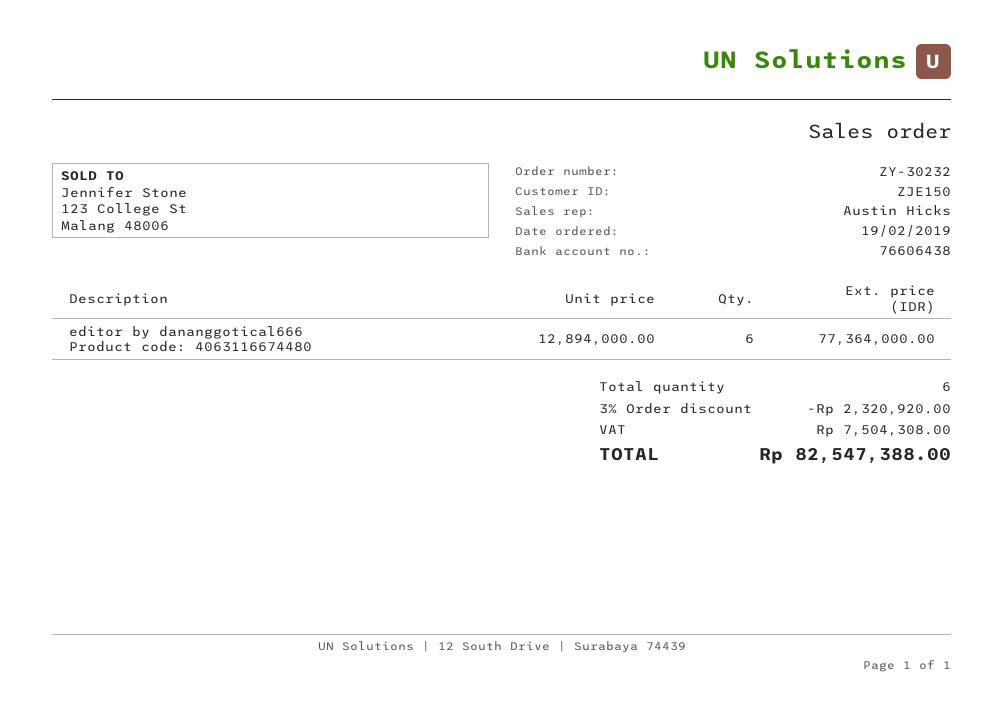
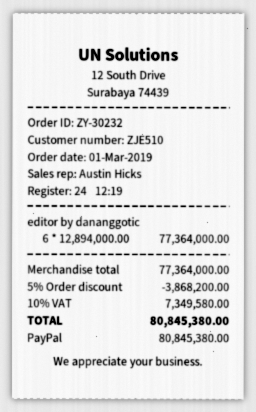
order date: 2019-02-19 -> 2019-03-01
customer number: ZJE150 -> ZJE510
discount: 3% = 2320920.00 -> 5% = 3868200.00
tax: 7504308.00 -> 7349580.00
total: 82547388.00 -> 80845380.00

